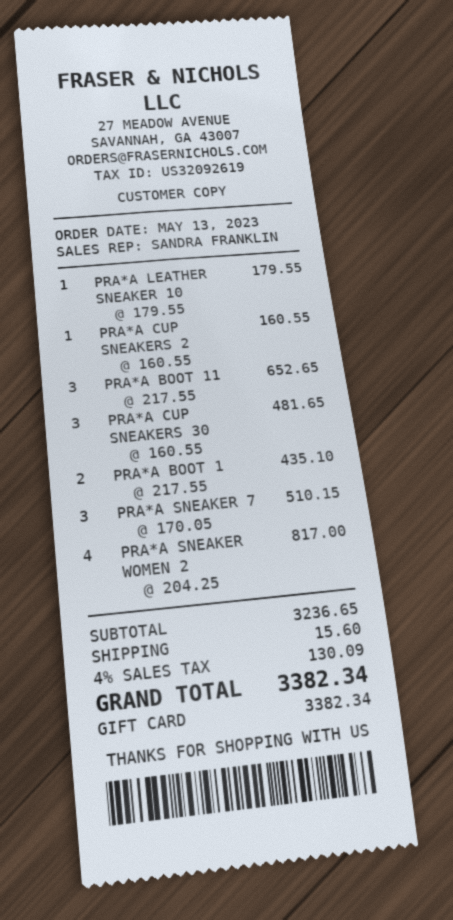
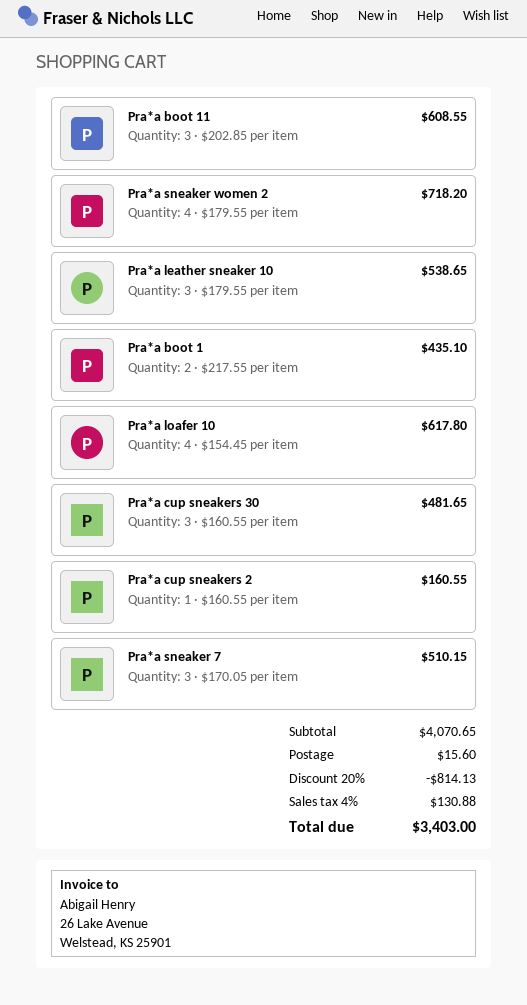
PRA*A LEATHER SNEAKER 10: 1 x 179.55 = 179.55 -> 3 x 179.55 = 538.65
PRA*A BOOT 11: 3 x 217.55 = 652.65 -> 3 x 202.85 = 608.55
PRA*A SNEAKER WOMEN 2: 4 x 204.25 = 817.00 -> 4 x 179.55 = 718.20
Pra*a loafer 10: none -> 4 x 154.45 = 617.80
subtotal: 3236.65 -> 4070.65
discount: none -> 20% = 814.13
tax: 4% = 130.09 -> 4% = 130.88
total: 3382.34 -> 3403.00

